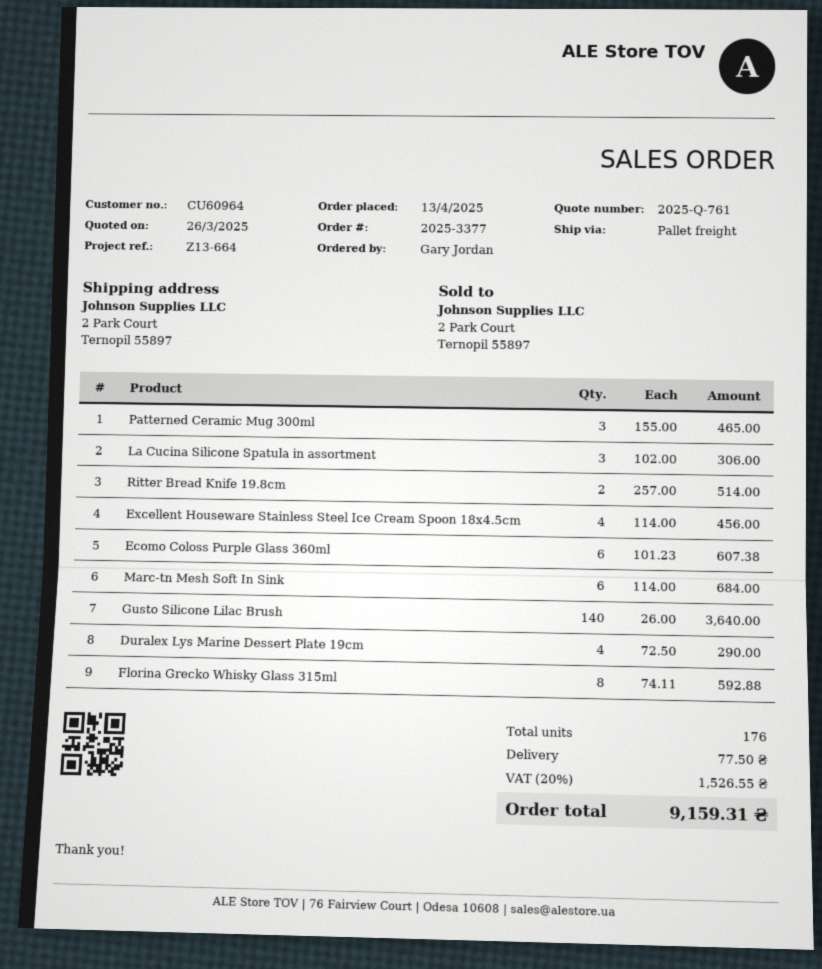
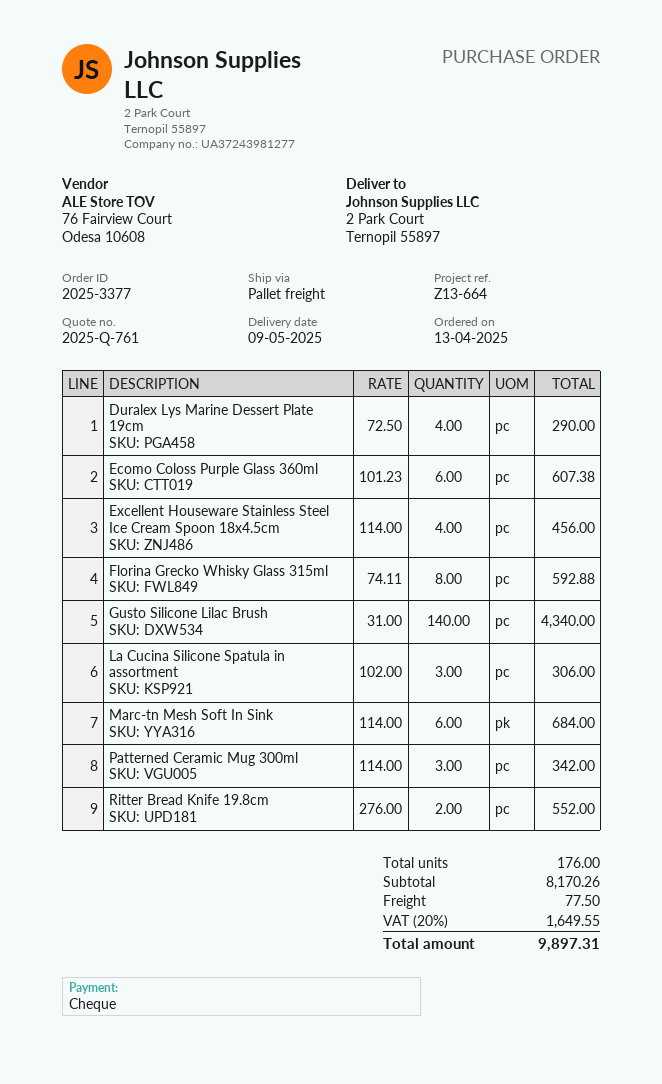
Patterned Ceramic Mug 300ml: 3 x 155.00 = 465.00 -> 3 x 114.00 = 342.00
Ritter Bread Knife 19.8cm: 2 x 257.00 = 514.00 -> 2 x 276.00 = 552.00
Gusto Silicone Lilac Brush: 140 x 26.00 = 3640.00 -> 140 x 31.00 = 4340.00
tax: 20% = 1526.55 -> 20% = 1649.55
total: 9159.31 -> 9897.31

